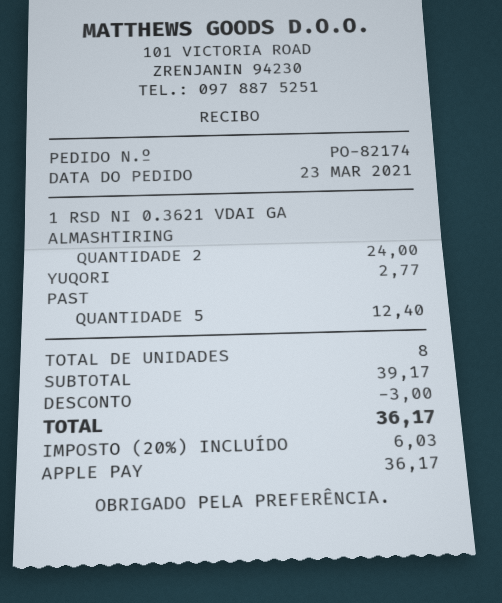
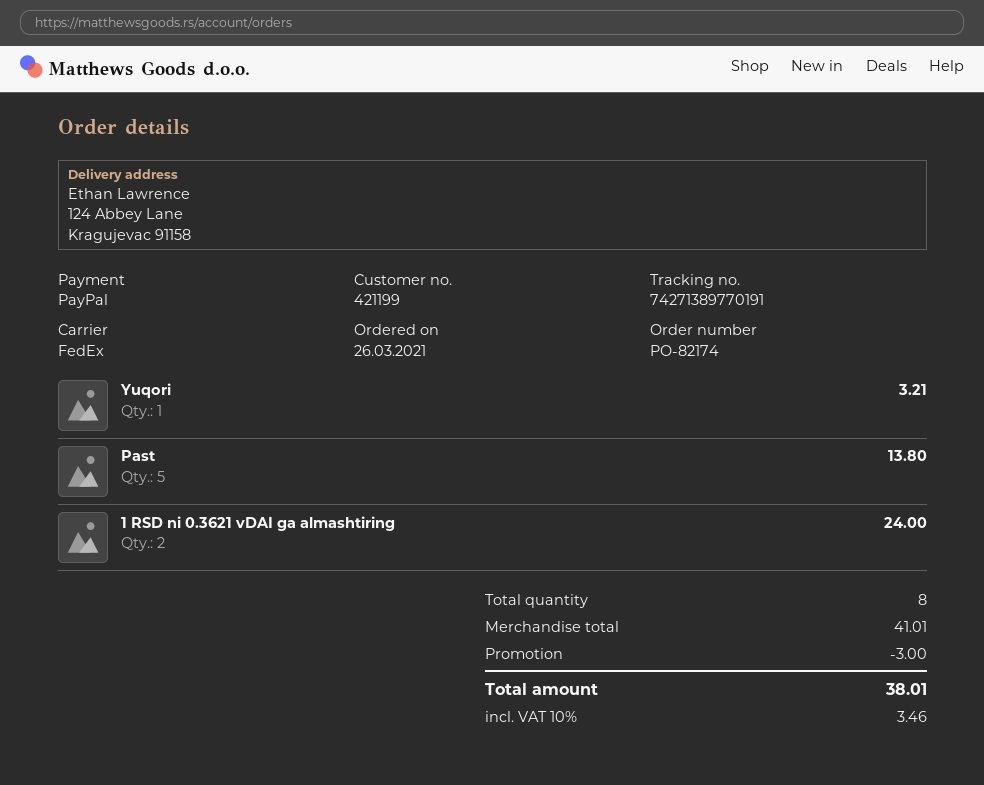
order date: 2021-03-23 -> 2021-03-26
payment method: Apple Pay -> PayPal
YUQORI: 1 for 2.77 -> 1 for 3.21
PAST: 5 for 12.40 -> 5 for 13.80
subtotal: 39.17 -> 41.01
tax: 20% = 6.03 -> 10% = 3.46
total: 36.17 -> 38.01

